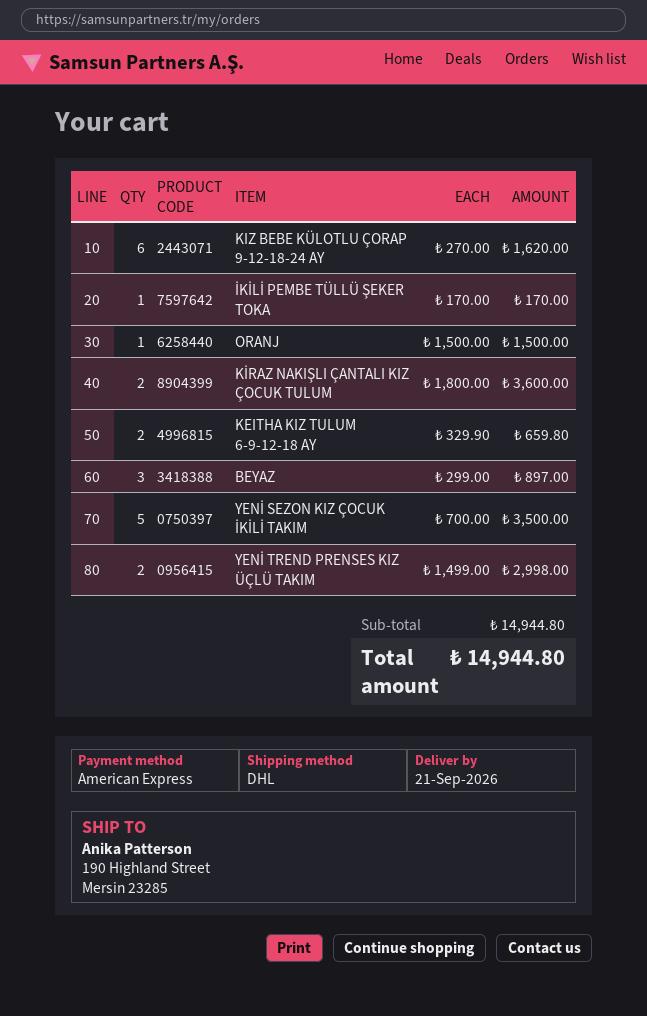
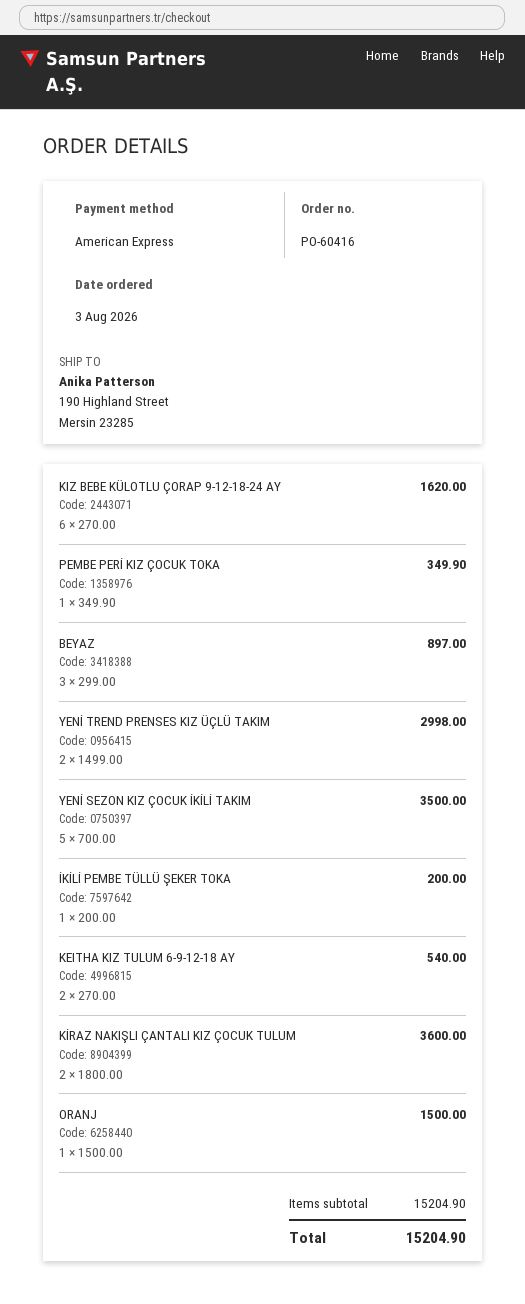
İKİLİ PEMBE TÜLLÜ ŞEKER TOKA: 1 x 170.00 = 170.00 -> 1 x 200.00 = 200.00
KEITHA KIZ TULUM 6-9-12-18 AY: 2 x 329.90 = 659.80 -> 2 x 270.00 = 540.00
PEMBE PERİ KIZ ÇOCUK TOKA: none -> 1 x 349.90 = 349.90
subtotal: 14944.80 -> 15204.90
total: 14944.80 -> 15204.90

